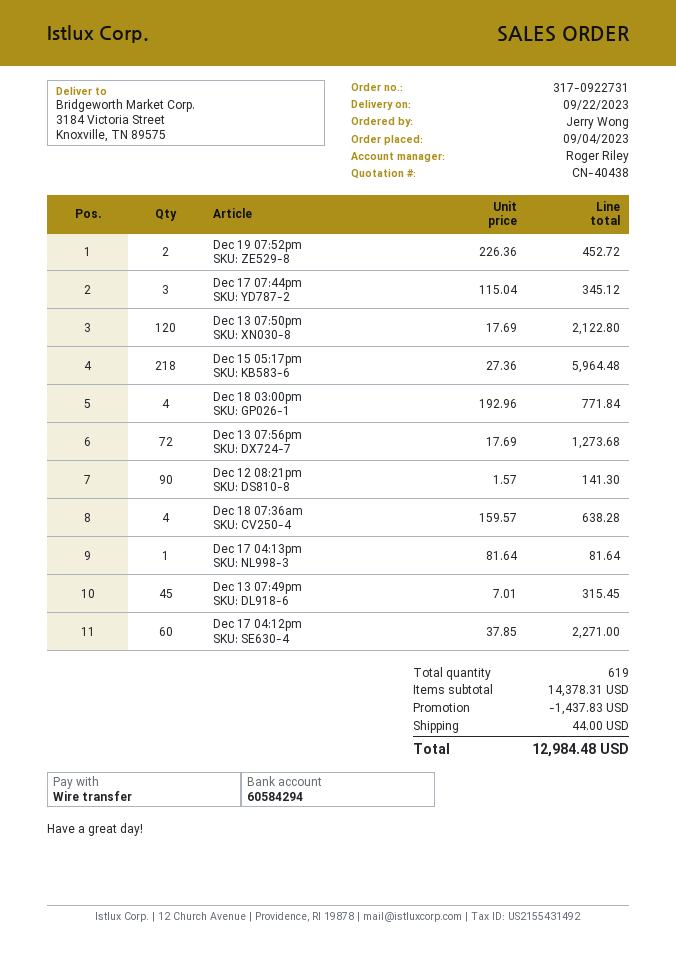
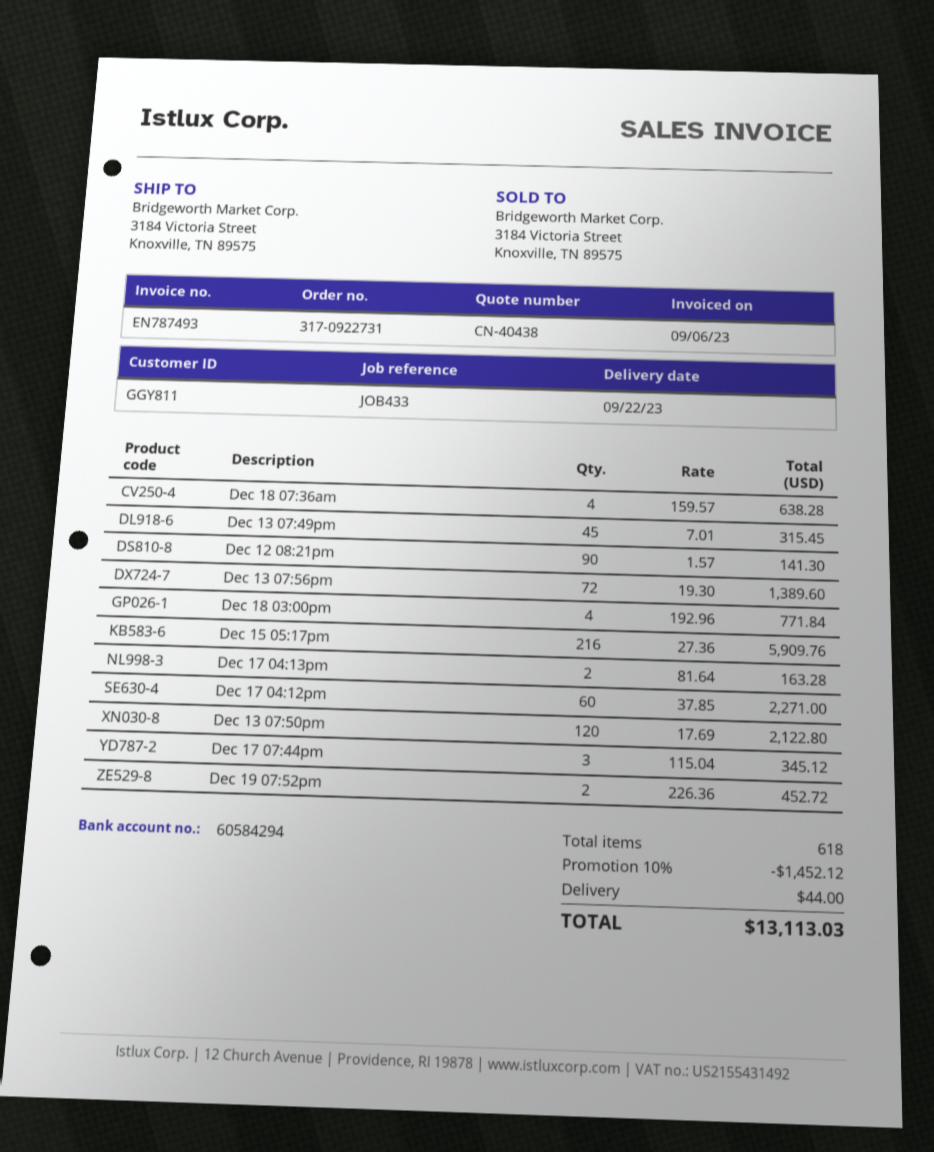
Dec 15 05:17pm: 218 x 27.36 = 5964.48 -> 216 x 27.36 = 5909.76
Dec 13 07:56pm: 72 x 17.69 = 1273.68 -> 72 x 19.30 = 1389.60
Dec 17 04:13pm: 1 x 81.64 = 81.64 -> 2 x 81.64 = 163.28
total quantity: 619 -> 618
discount: 1437.83 -> 1452.12
total: 12984.48 -> 13113.03

